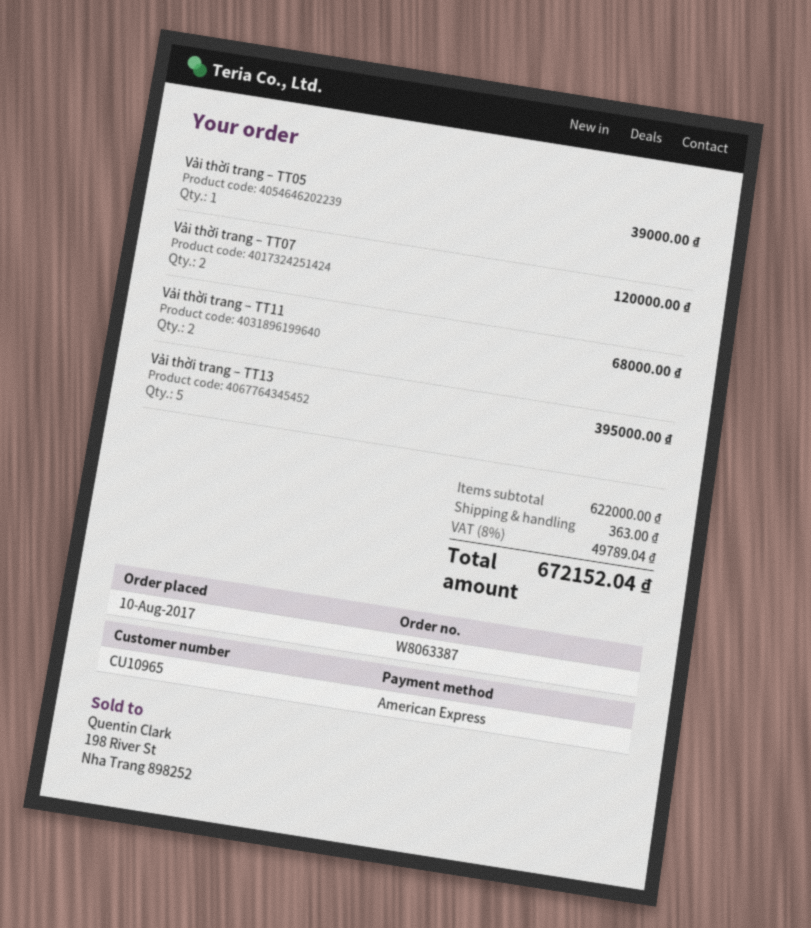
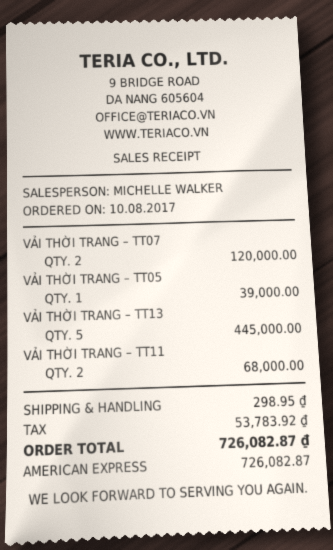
Vải thời trang – TT13: 5 for 395000.00 -> 5 for 445000.00
shipping: 363.00 -> 298.95
tax: 49789.04 -> 53783.92
total: 672152.04 -> 726082.87

